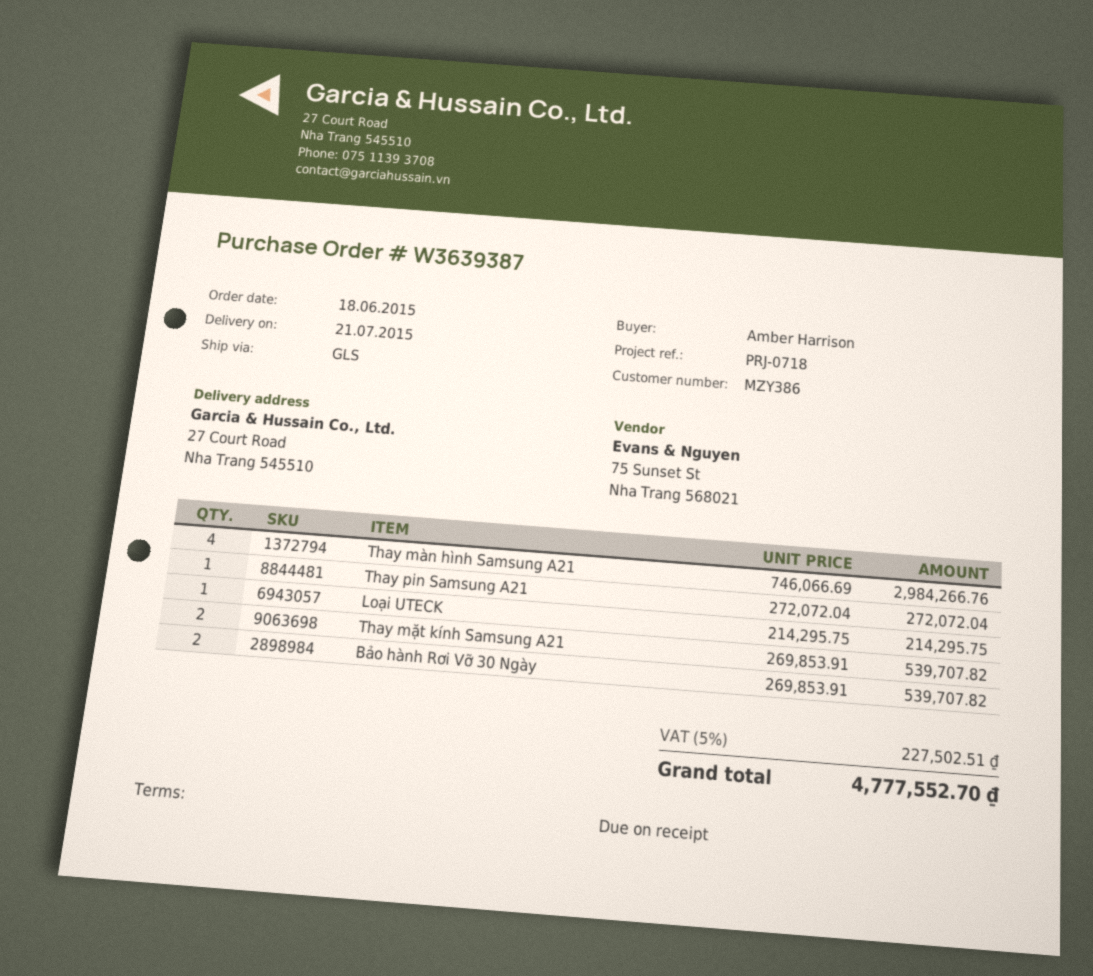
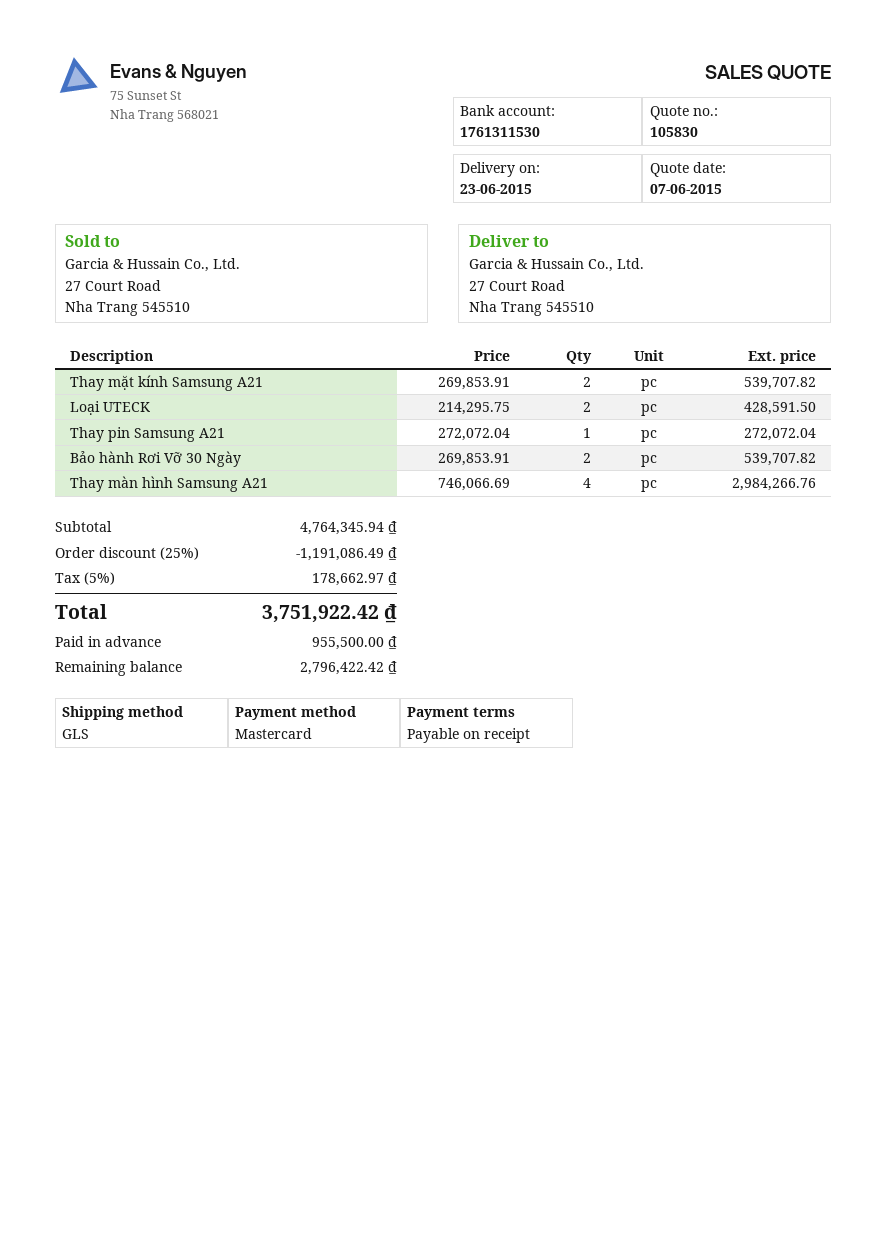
delivery date: 2015-07-21 -> 2015-06-23
Loại UTECK: 1 x 214295.75 = 214295.75 -> 2 x 214295.75 = 428591.50
discount: none -> 25% = 1191086.49
tax: 5% = 227502.51 -> 5% = 178662.97
total: 4777552.70 -> 3751922.42

